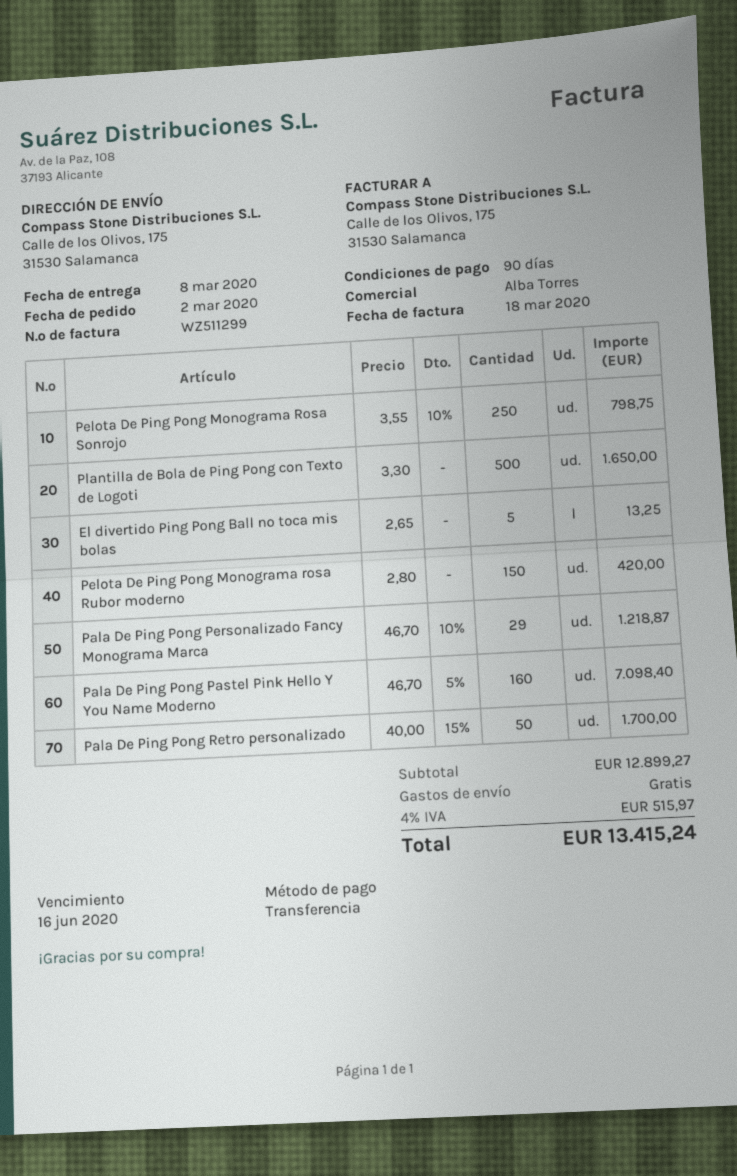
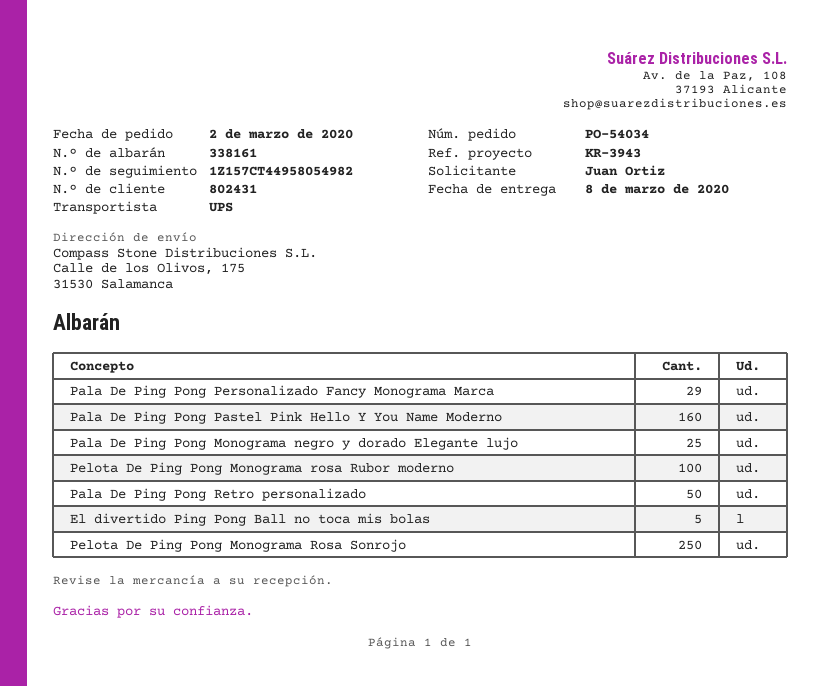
Plantilla de Bola de Ping Pong con Texto de Logoti: 500 -> none
Pelota De Ping Pong Monograma rosa Rubor moderno: 150 -> 100
Pala De Ping Pong Monograma negro y dorado Elegante lujo: none -> 25

